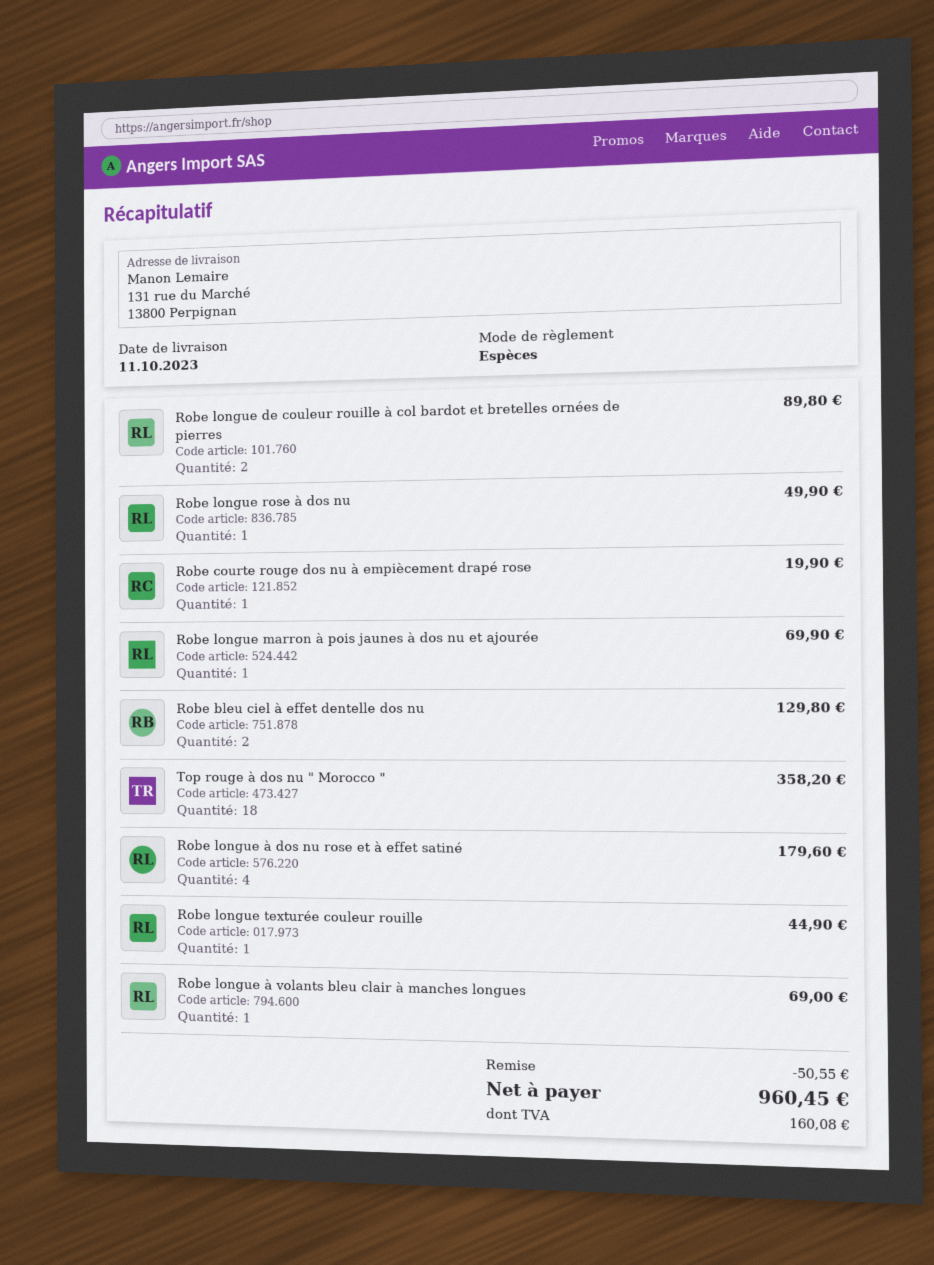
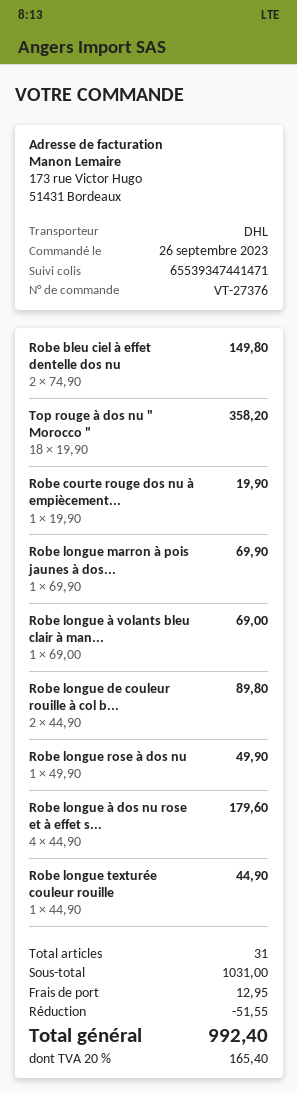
Robe bleu ciel à effet dentelle dos nu: 2 for 129.80 -> 2 for 149.80
discount: 50.55 -> 51.55
shipping: none -> 12.95
tax: 160.08 -> 165.40
total: 960.45 -> 992.40

